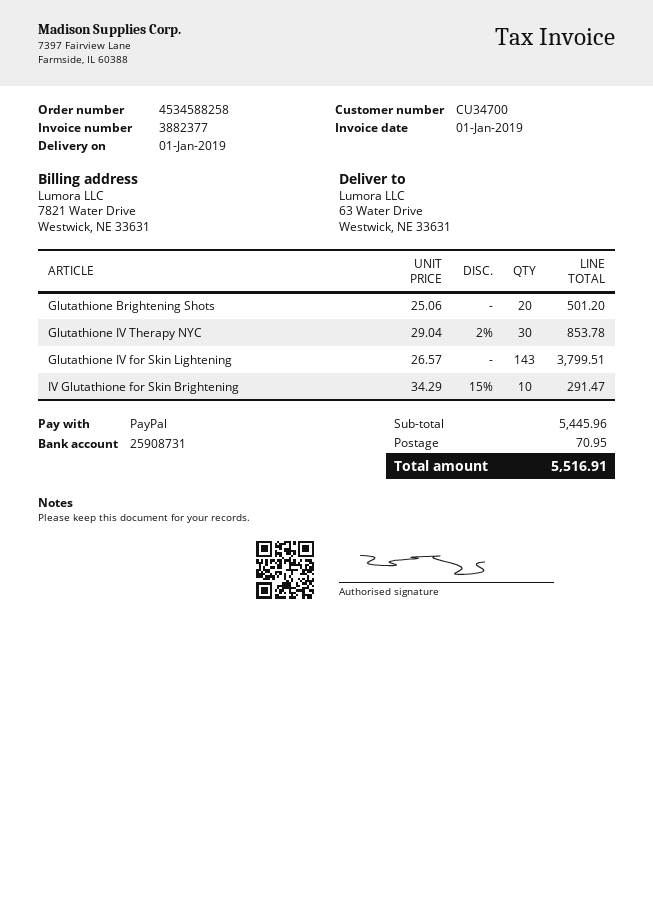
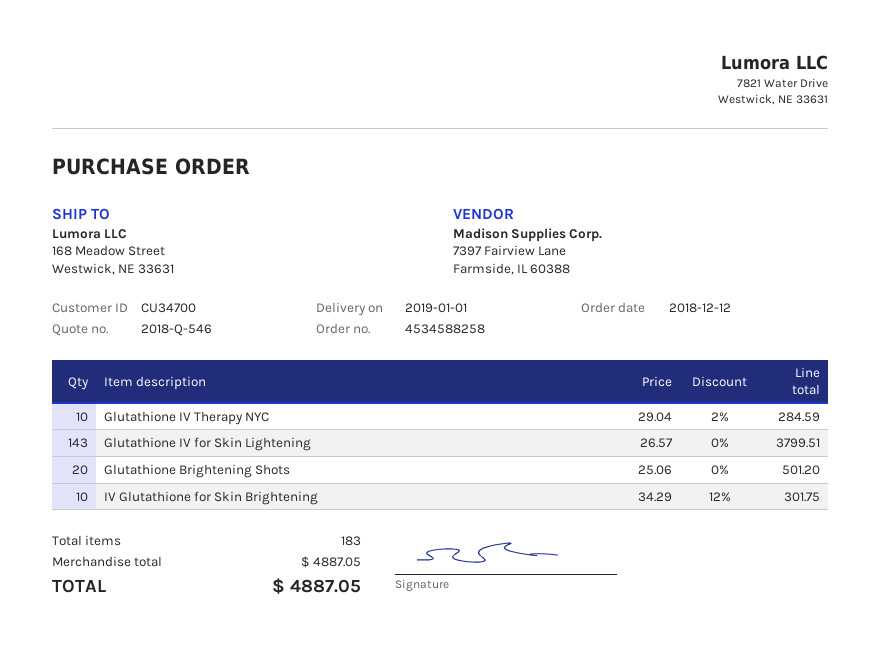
ship to: 63 Water Drive, Westwick, NE 33631 -> 168 Meadow Street, Westwick, NE 33631
Glutathione IV Therapy NYC: 30 x 29.04 - 2% = 853.78 -> 10 x 29.04 - 2% = 284.59
IV Glutathione for Skin Brightening: 10 x 34.29 - 15% = 291.47 -> 10 x 34.29 - 12% = 301.75
subtotal: 5445.96 -> 4887.05
shipping: 70.95 -> none
total: 5516.91 -> 4887.05

